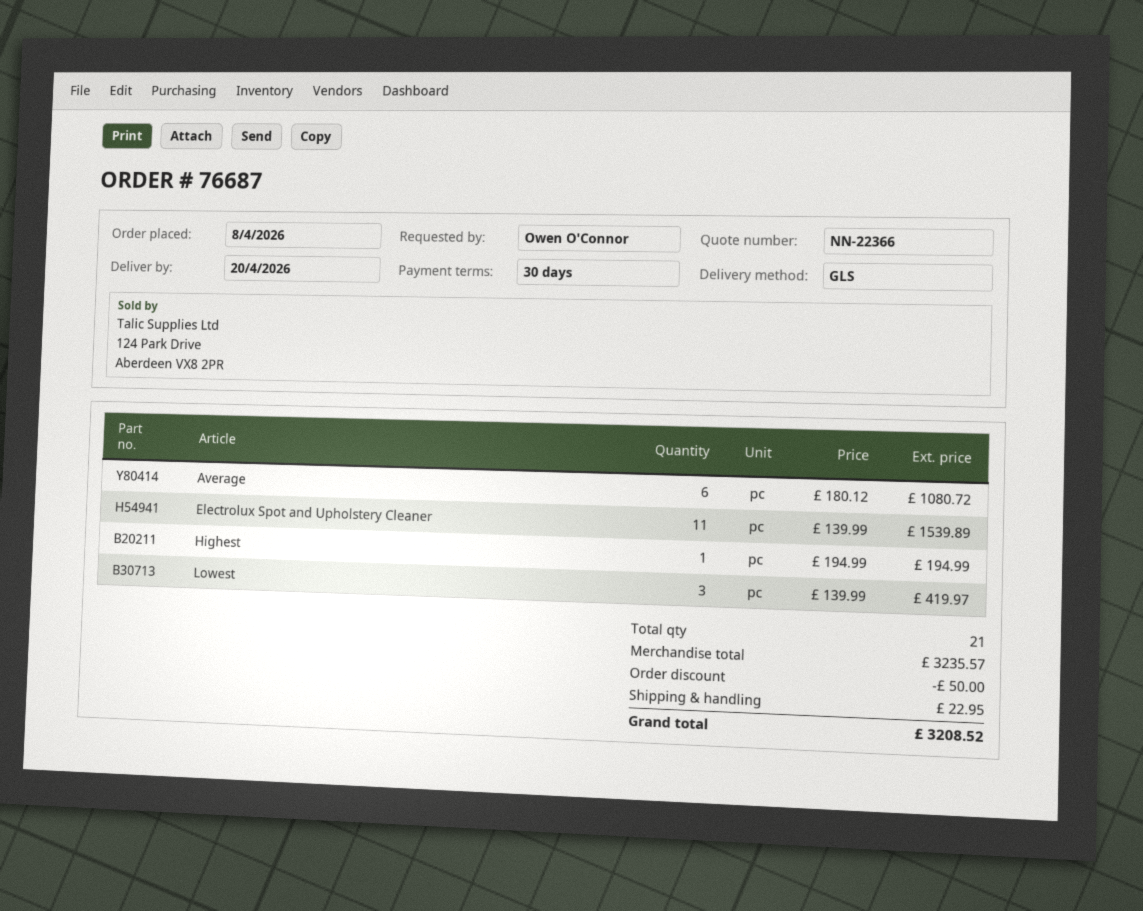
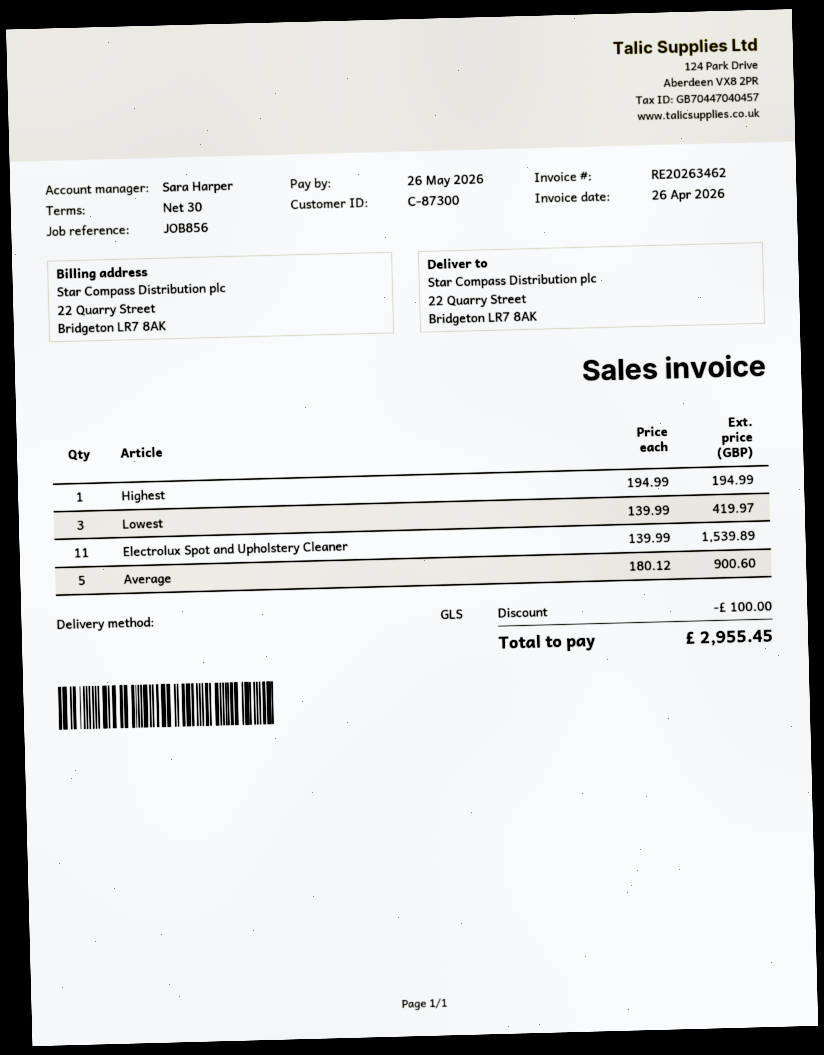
Average: 6 x 180.12 = 1080.72 -> 5 x 180.12 = 900.60
discount: 50.00 -> 100.00
shipping: 22.95 -> none
total: 3208.52 -> 2955.45

